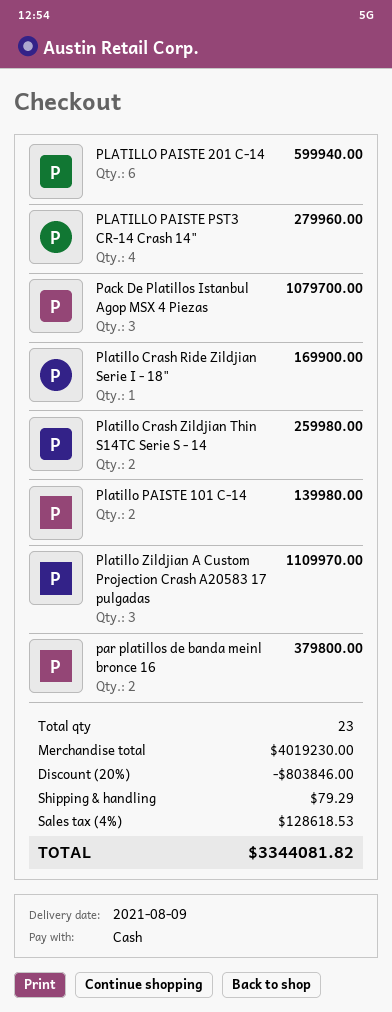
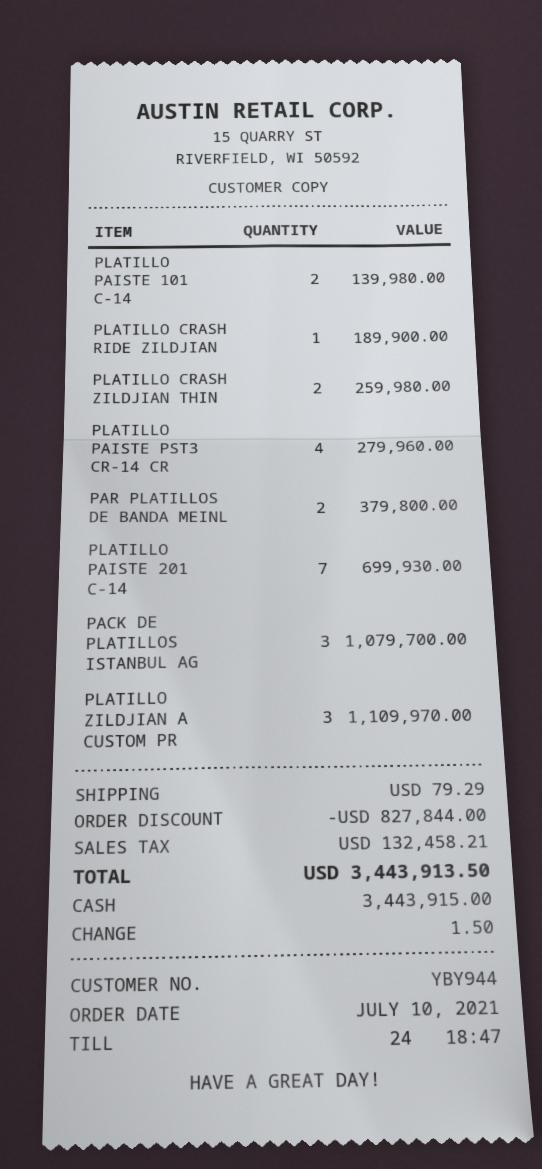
PLATILLO PAISTE 201 C-14: 6 for 599940.00 -> 7 for 699930.00
Platillo Crash Ride Zildjian Serie I - 18": 1 for 169900.00 -> 1 for 189900.00
discount: 803846.00 -> 827844.00
tax: 128618.53 -> 132458.21
total: 3344081.82 -> 3443913.50

